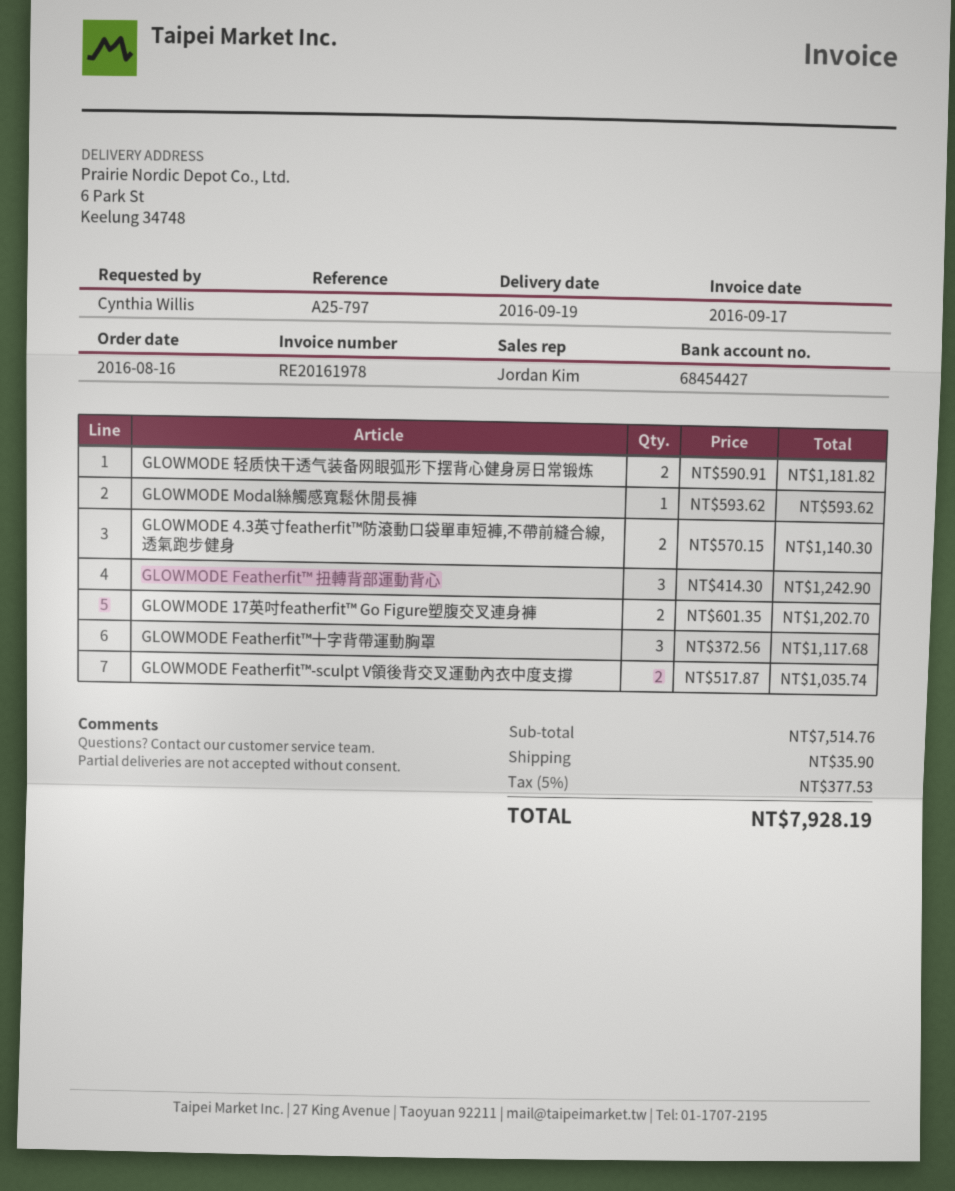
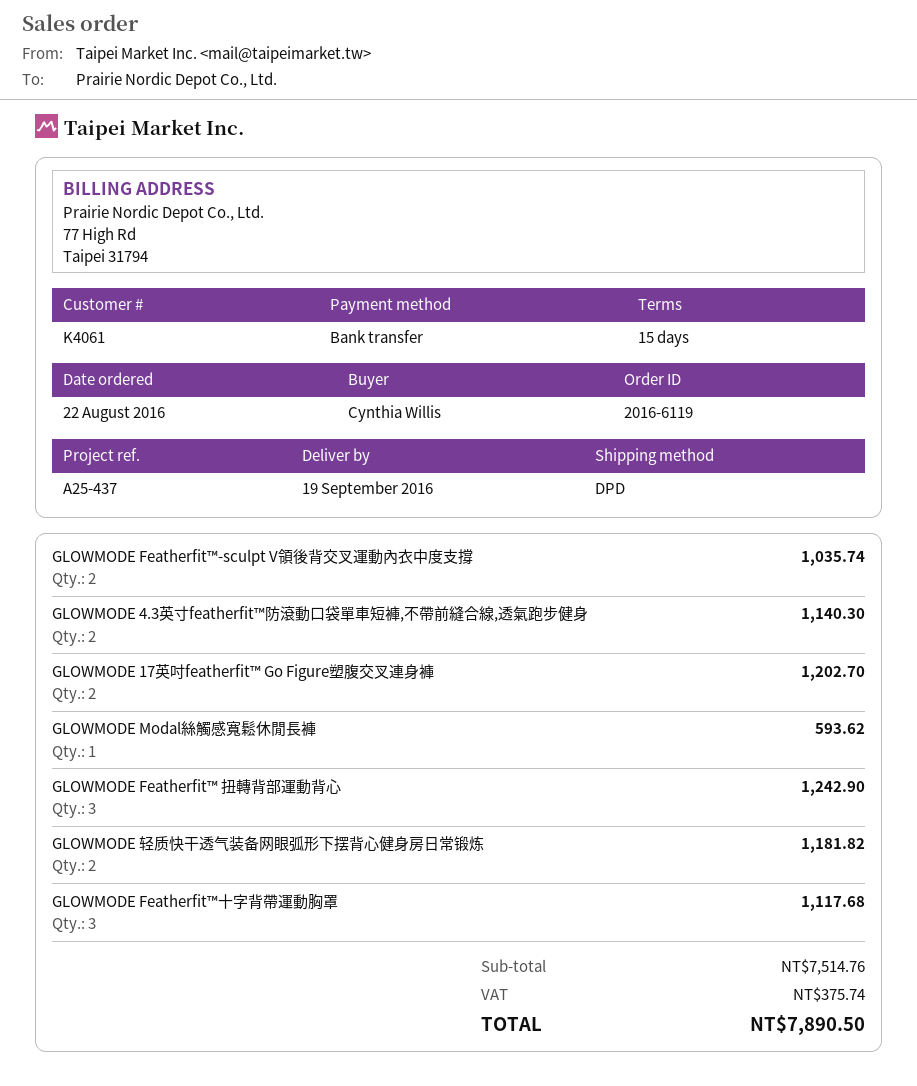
order date: 2016-08-16 -> 2016-08-22
reference: A25-797 -> A25-437
shipping: 35.90 -> none
tax: 377.53 -> 375.74
total: 7928.19 -> 7890.50

